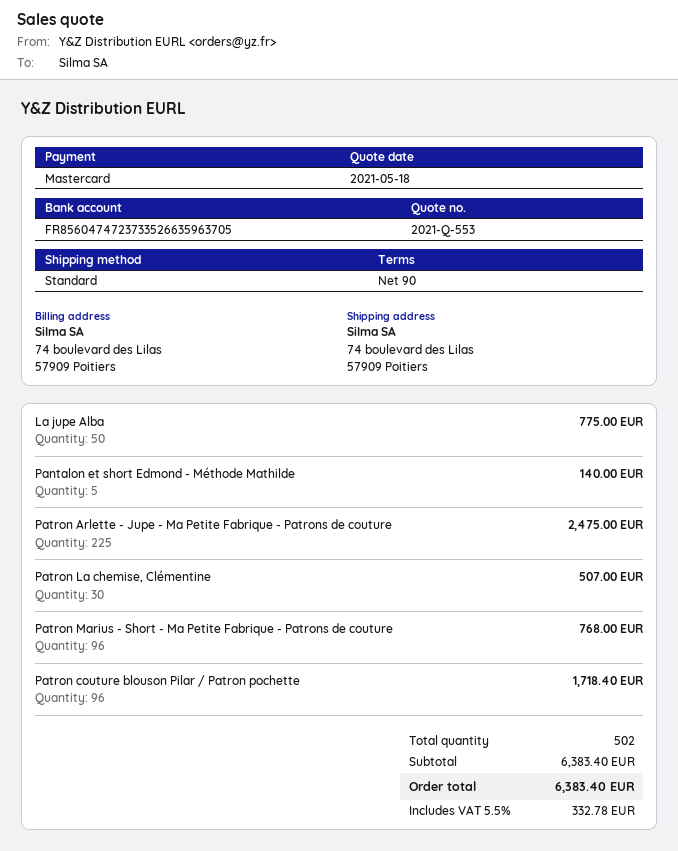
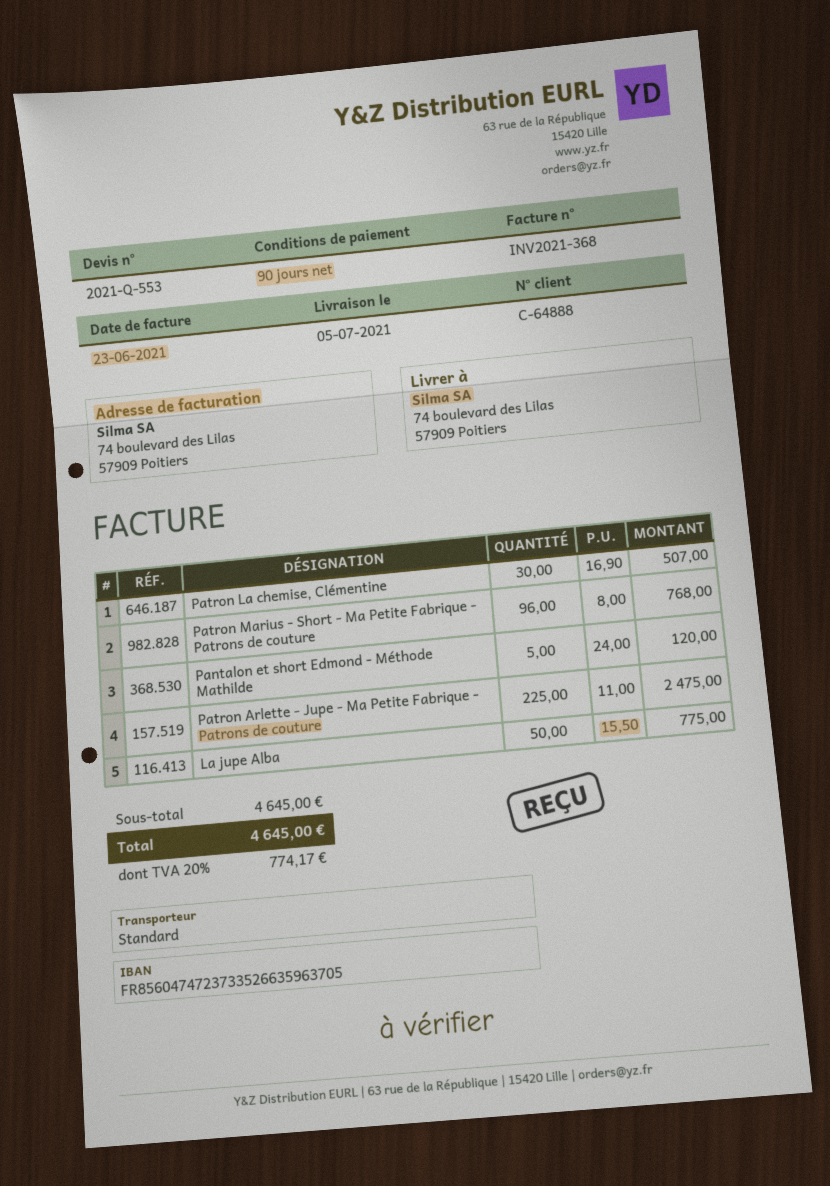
Pantalon et short Edmond - Méthode Mathilde: 5 for 140.00 -> 5 for 120.00
Patron couture blouson Pilar / Patron pochette: 96 for 1718.40 -> none
subtotal: 6383.40 -> 4645.00
tax: 5.5% = 332.78 -> 20% = 774.17
total: 6383.40 -> 4645.00

